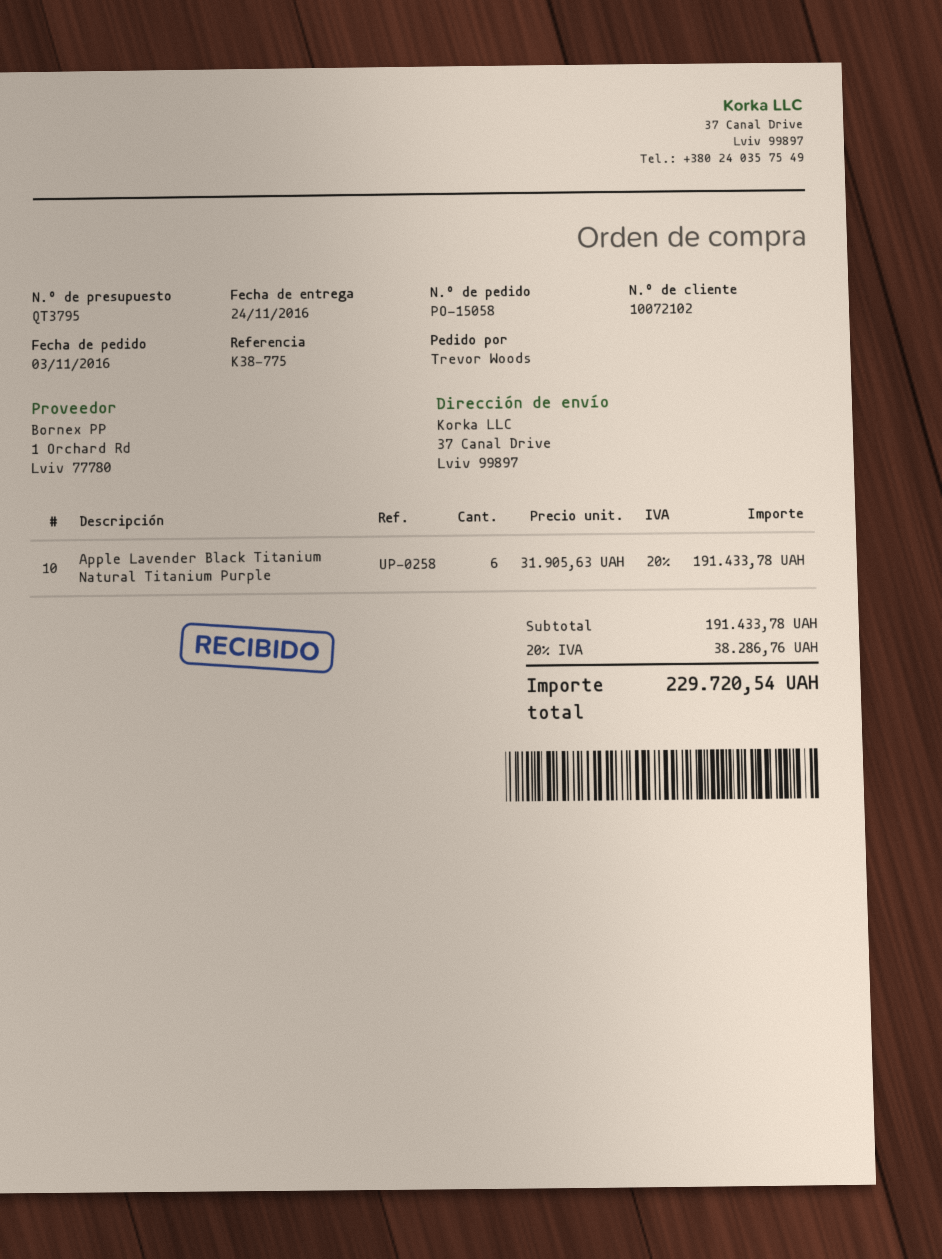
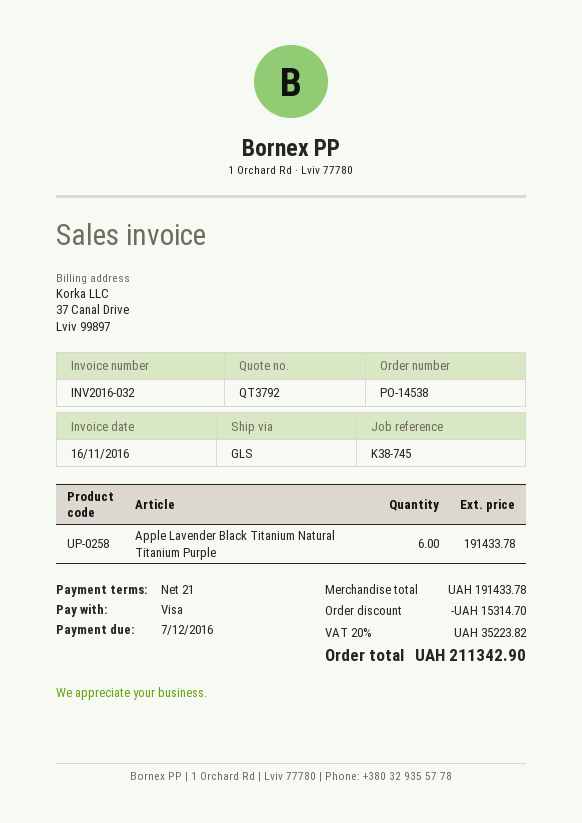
quote number: QT3795 -> QT3792
order number: PO-15058 -> PO-14538
reference: K38-775 -> K38-745
discount: none -> 15314.70
tax: 20% = 38286.76 -> 20% = 35223.82
total: 229720.54 -> 211342.90

